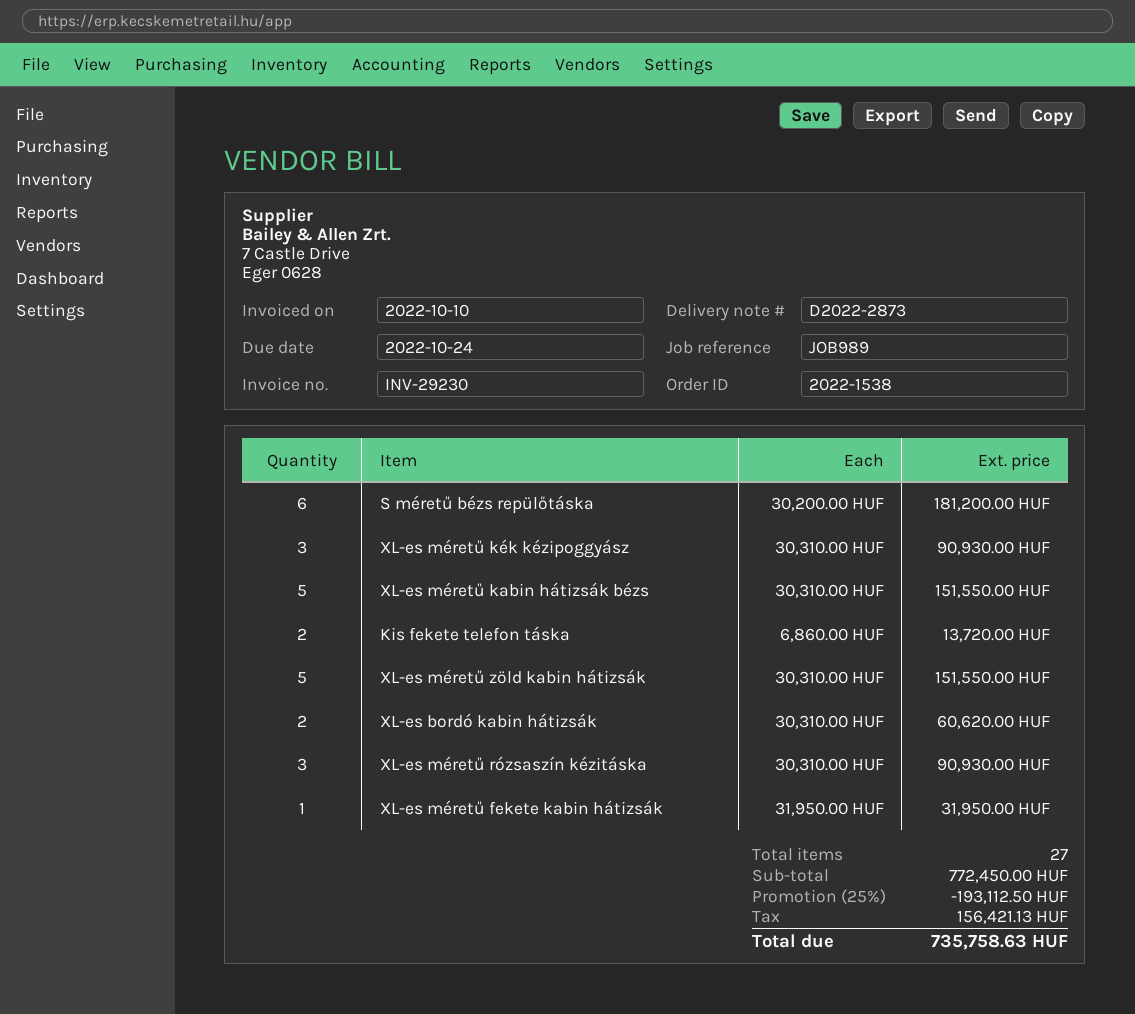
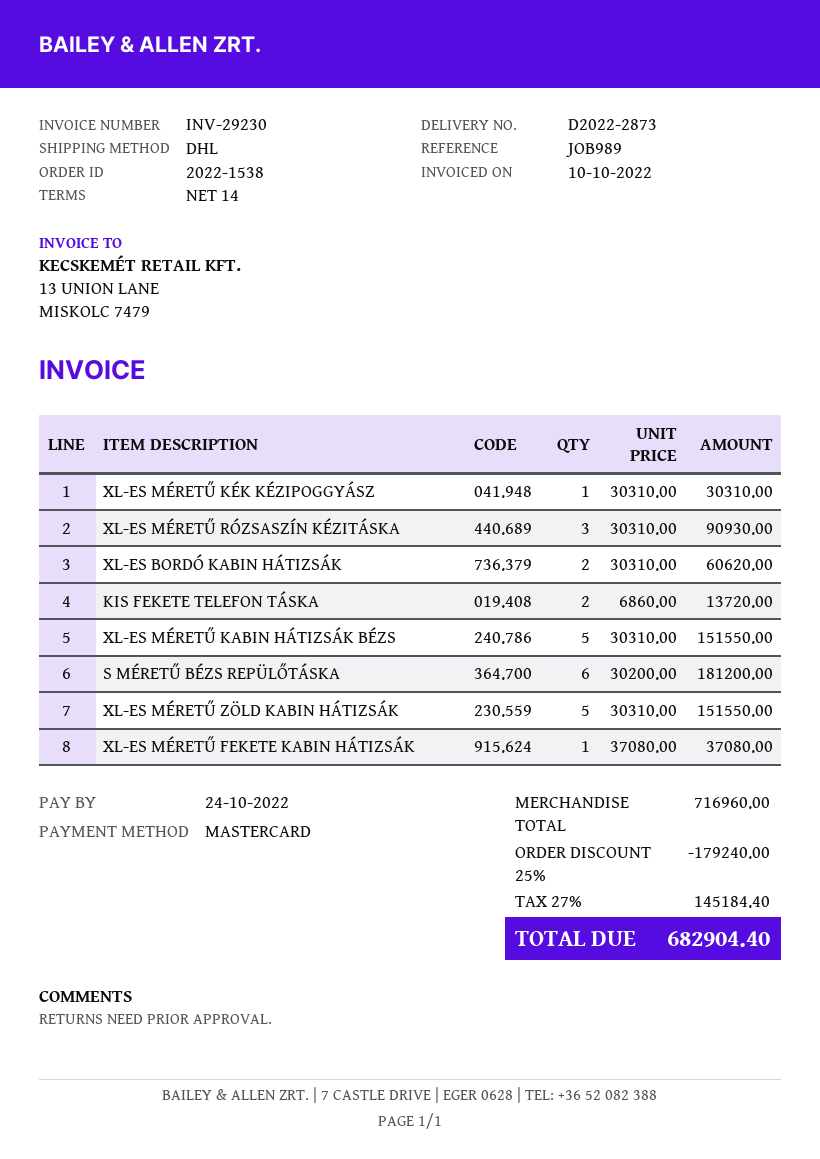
XL-es méretű kék kézipoggyász: 3 x 30310.00 = 90930.00 -> 1 x 30310.00 = 30310.00
XL-es méretű fekete kabin hátizsák: 1 x 31950.00 = 31950.00 -> 1 x 37080.00 = 37080.00
subtotal: 772450.00 -> 716960.00
discount: 25% = 193112.50 -> 25% = 179240.00
tax: 156421.13 -> 145184.40
total: 735758.63 -> 682904.40

